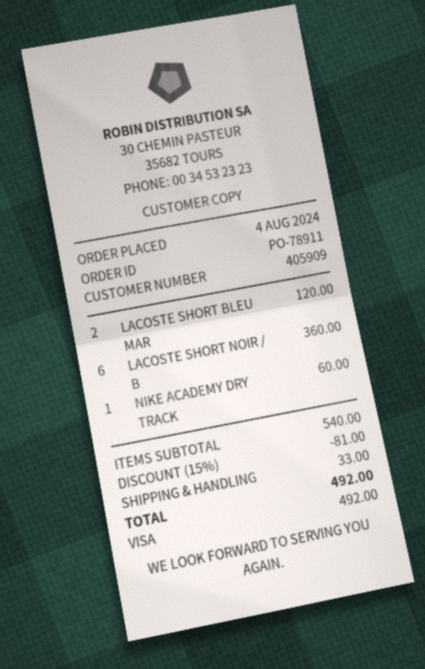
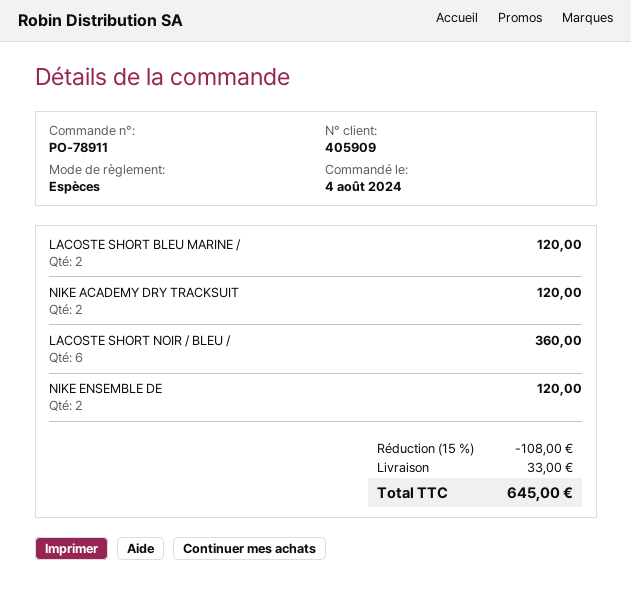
payment method: Visa -> cash
NIKE ACADEMY DRY TRACK: 1 for 60.00 -> 2 for 120.00
NIKE ENSEMBLE DE: none -> 2 for 120.00
discount: 15% = 81.00 -> 15% = 108.00
total: 492.00 -> 645.00

